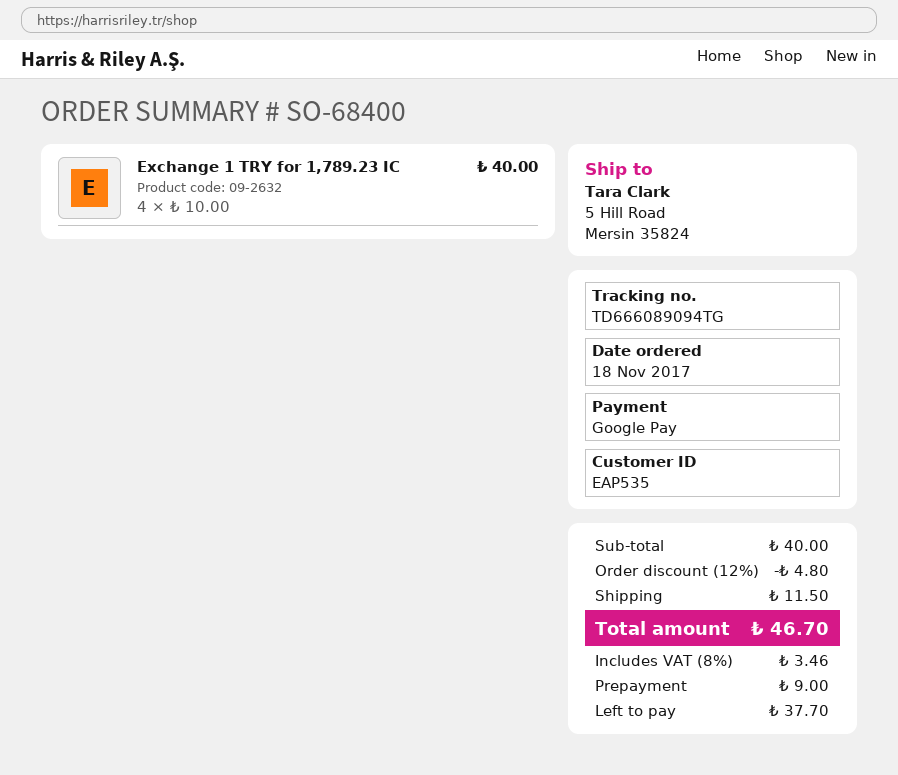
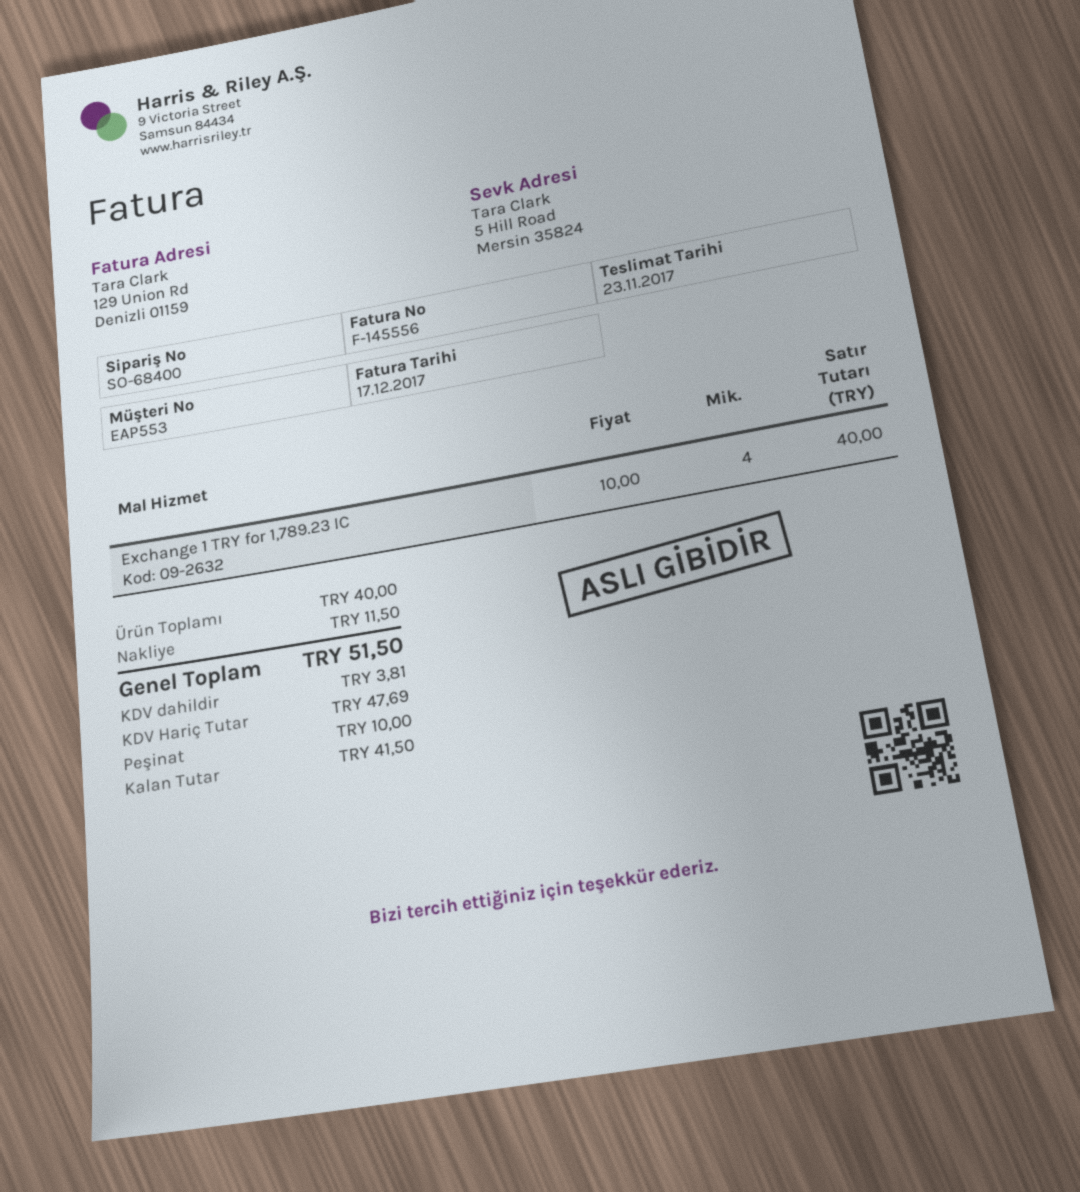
customer number: EAP535 -> EAP553
discount: 12% = 4.80 -> none
tax: 3.46 -> 3.81
total: 46.70 -> 51.50
deposit: 9.00 -> 10.00
balance: 37.70 -> 41.50

